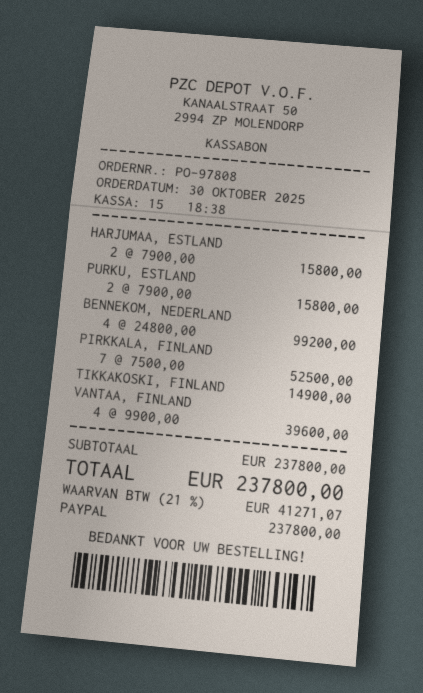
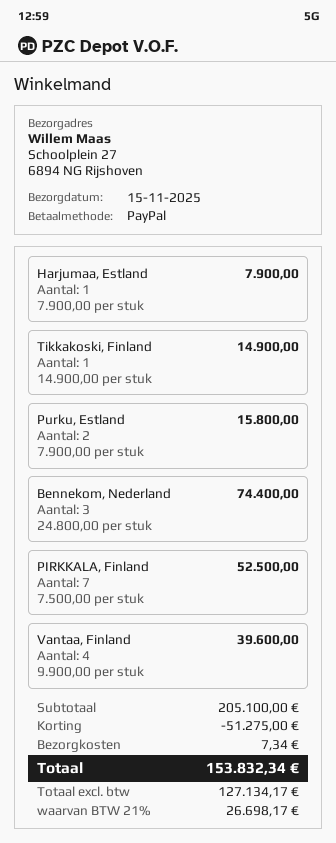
HARJUMAA, ESTLAND: 2 x 7900.00 = 15800.00 -> 1 x 7900.00 = 7900.00
BENNEKOM, NEDERLAND: 4 x 24800.00 = 99200.00 -> 3 x 24800.00 = 74400.00
subtotal: 237800.00 -> 205100.00
discount: none -> 51275.00
shipping: none -> 7.34
tax: 21% = 41271.07 -> 21% = 26698.17
total: 237800.00 -> 153832.34

